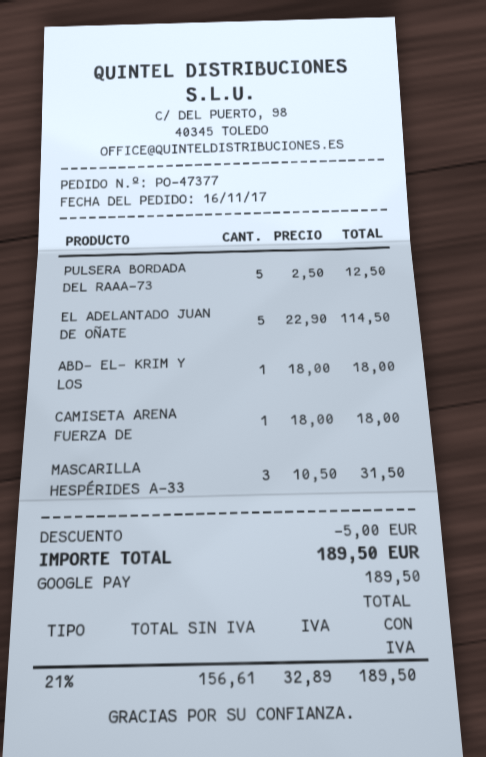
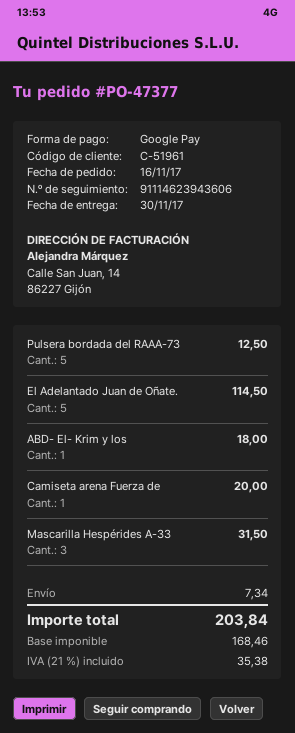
CAMISETA ARENA FUERZA DE: 1 for 18.00 -> 1 for 20.00
discount: 5.00 -> none
shipping: none -> 7.34
net: 156.61 -> 168.46
tax: 21% = 32.89 -> 21% = 35.38
total: 189.50 -> 203.84

